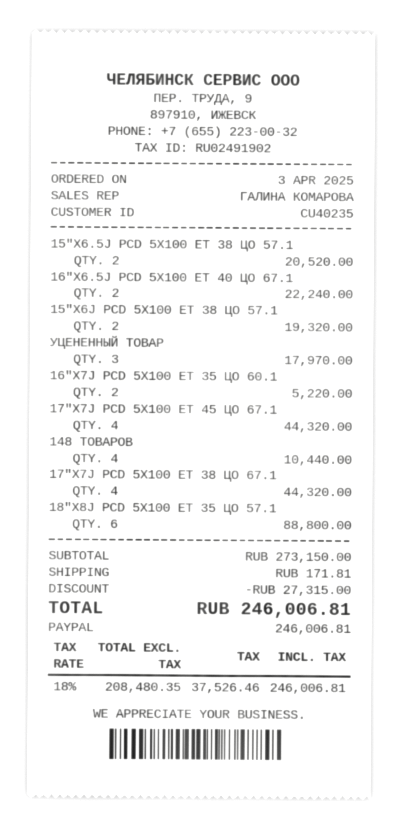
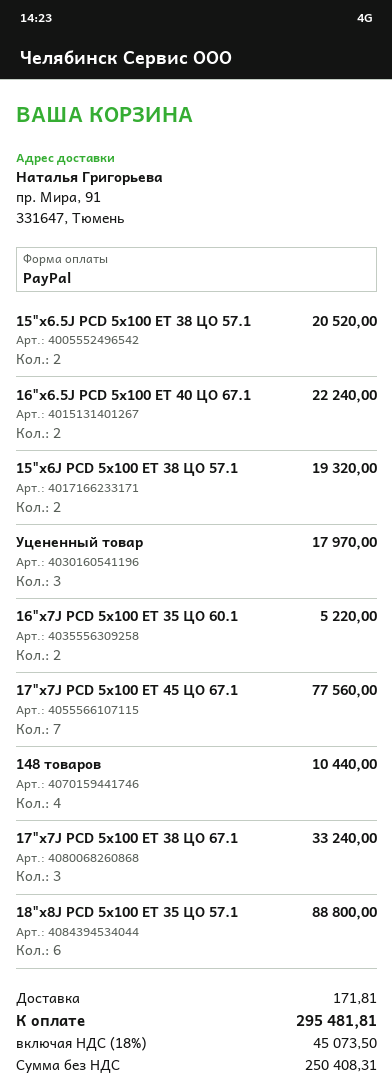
17"X7J PCD 5X100 ЕТ 45 ЦО 67.1: 4 for 44320.00 -> 7 for 77560.00
17"X7J PCD 5X100 ЕТ 38 ЦО 67.1: 4 for 44320.00 -> 3 for 33240.00
discount: 27315.00 -> none
net: 208480.35 -> 250408.31
tax: 18% = 37526.46 -> 18% = 45073.50
total: 246006.81 -> 295481.81

